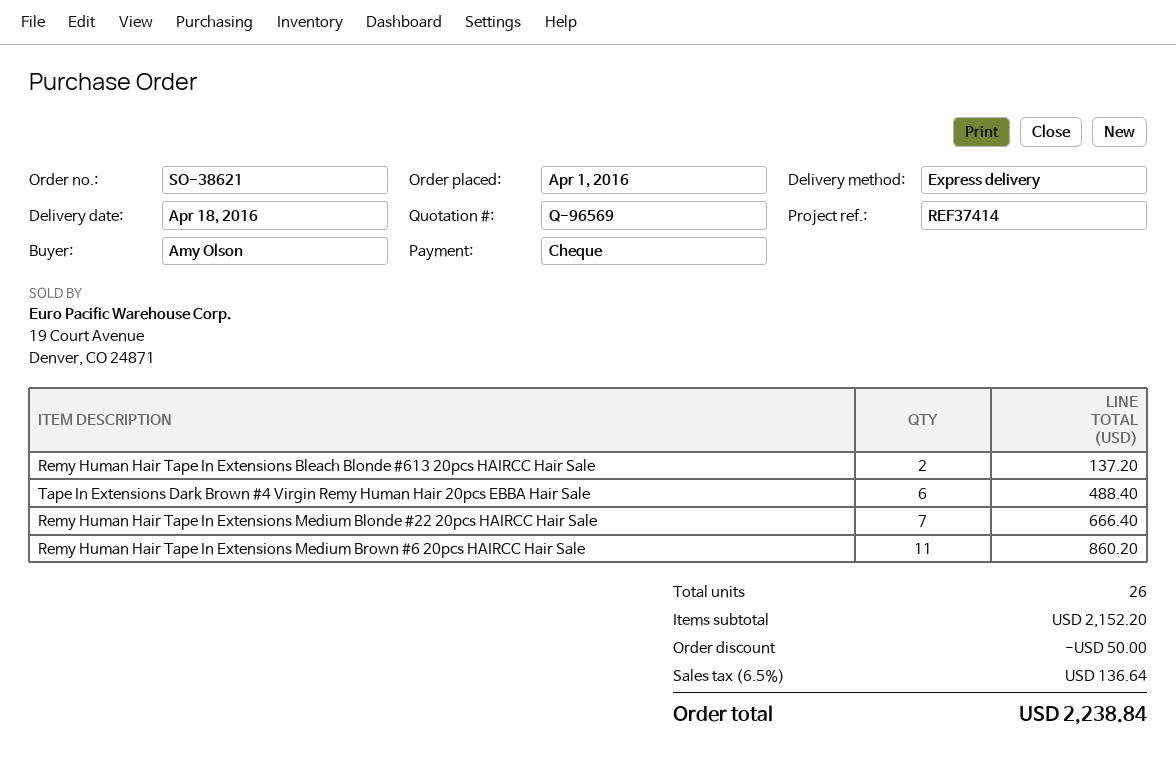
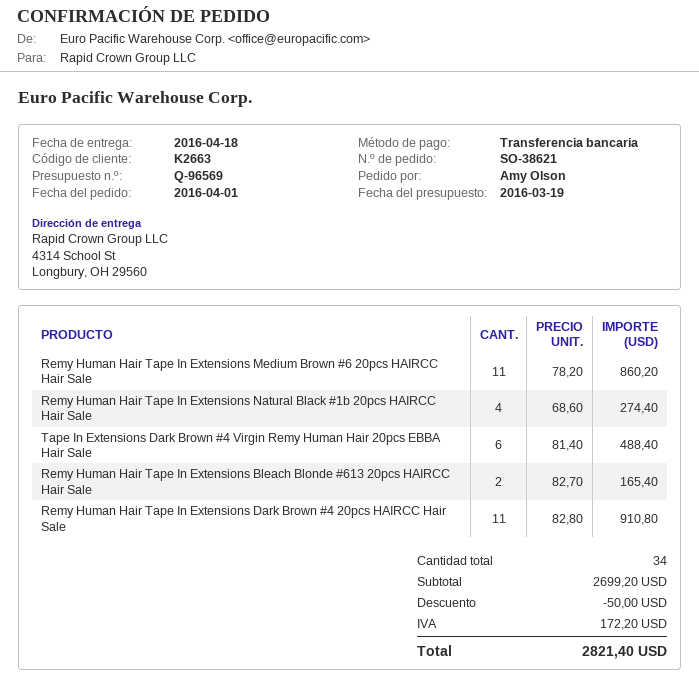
payment method: cheque -> bank transfer
Remy Human Hair Tape In Extensions Bleach Blonde #613 20pcs HAIRCC Hair Sale: 2 for 137.20 -> 2 for 165.40
Remy Human Hair Tape In Extensions Medium Blonde #22 20pcs HAIRCC Hair Sale: 7 for 666.40 -> none
Remy Human Hair Tape In Extensions Natural Black #1b 20pcs HAIRCC Hair Sale: none -> 4 for 274.40
Remy Human Hair Tape In Extensions Dark Brown #4 20pcs HAIRCC Hair Sale: none -> 11 for 910.80
total quantity: 26 -> 34
subtotal: 2152.20 -> 2699.20
tax: 136.64 -> 172.20
total: 2238.84 -> 2821.40

